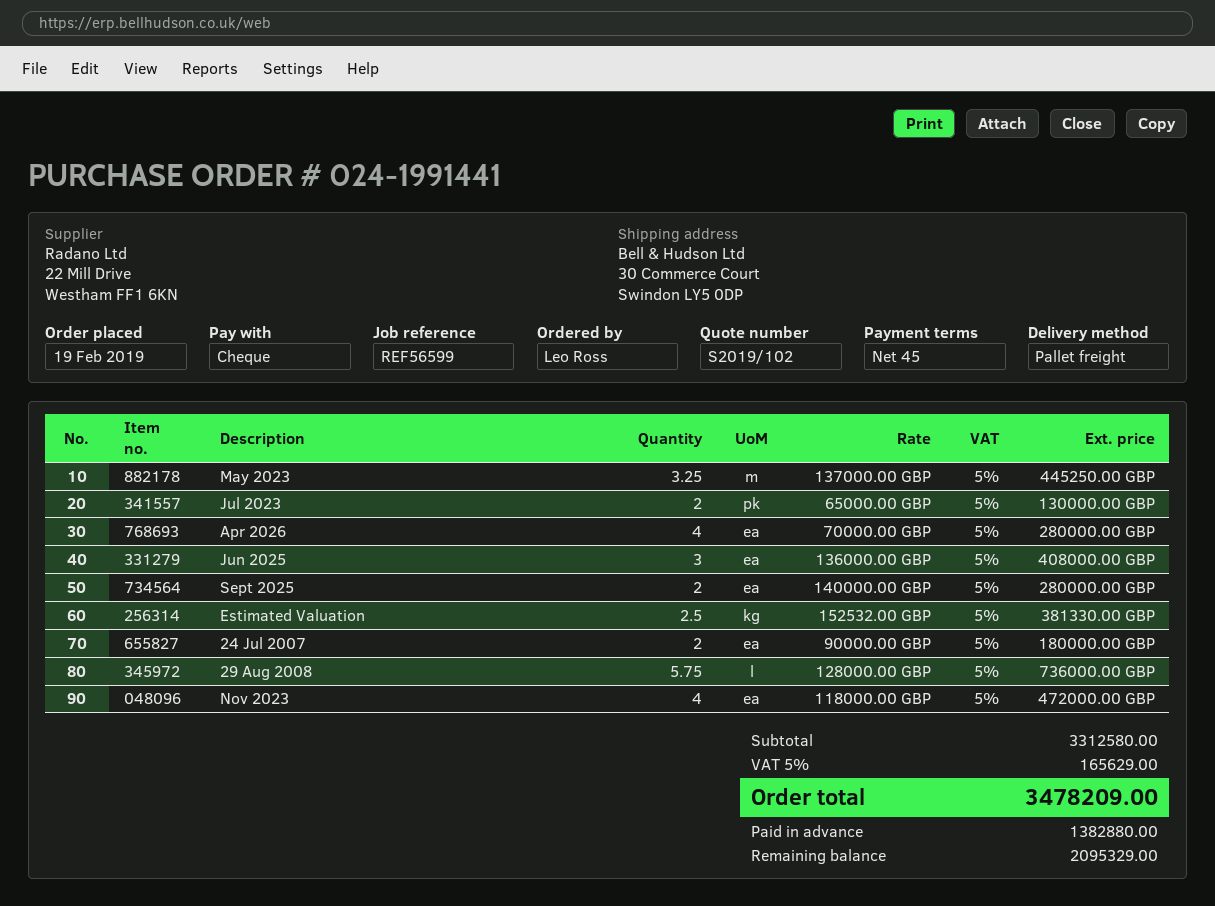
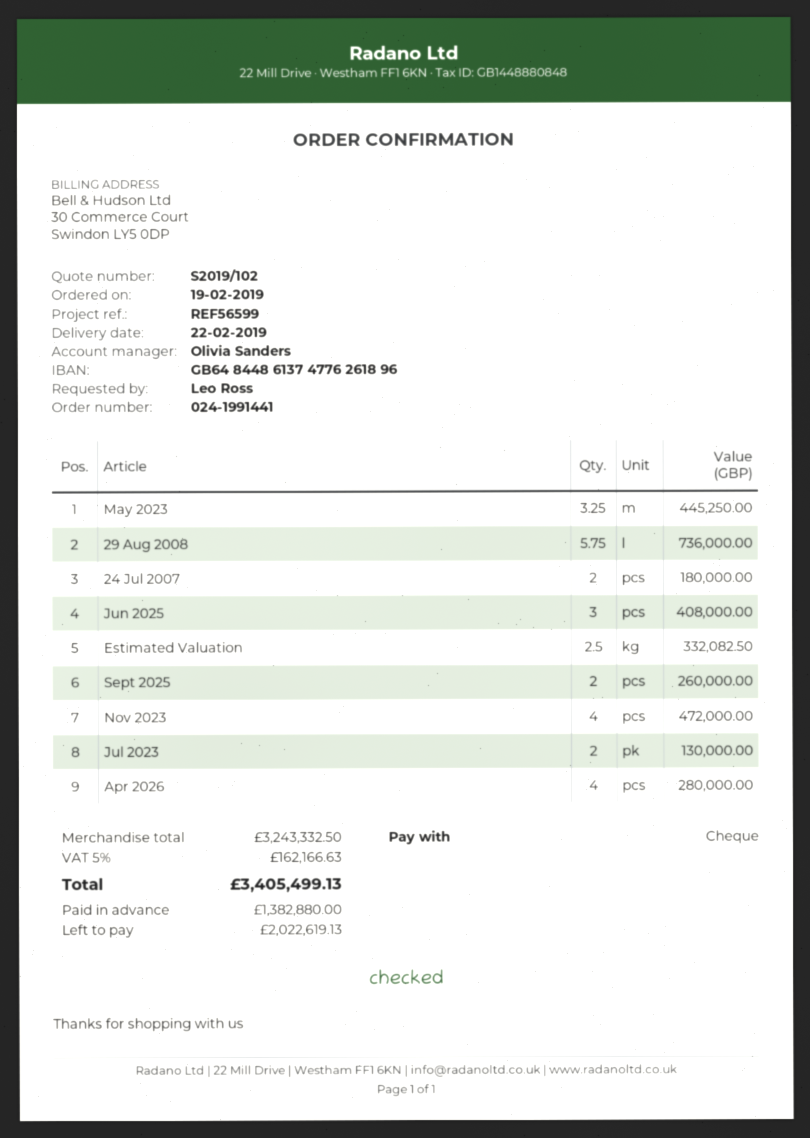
Sept 2025: 2 for 280000.00 -> 2 for 260000.00
Estimated Valuation: 2.5 for 381330.00 -> 2.5 for 332082.50
subtotal: 3312580.00 -> 3243332.50
tax: 5% = 165629.00 -> 5% = 162166.63
total: 3478209.00 -> 3405499.13
balance: 2095329.00 -> 2022619.13

